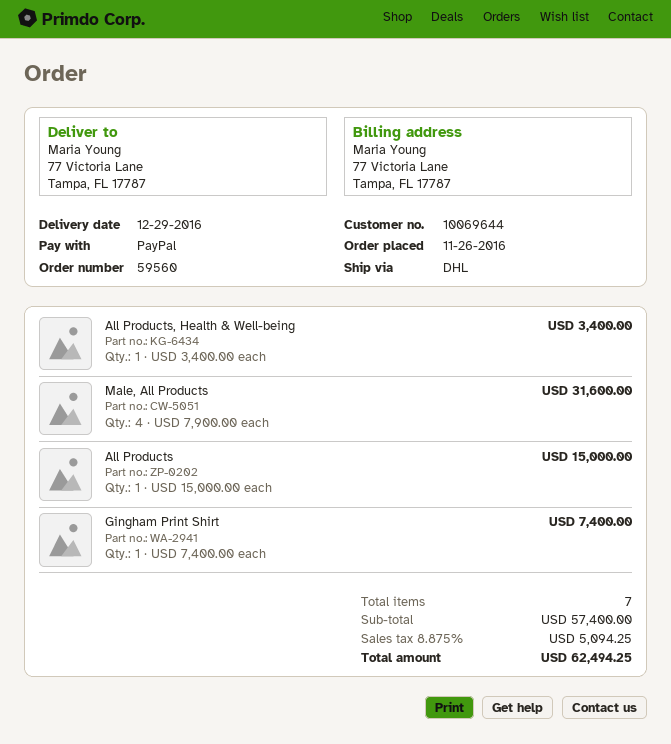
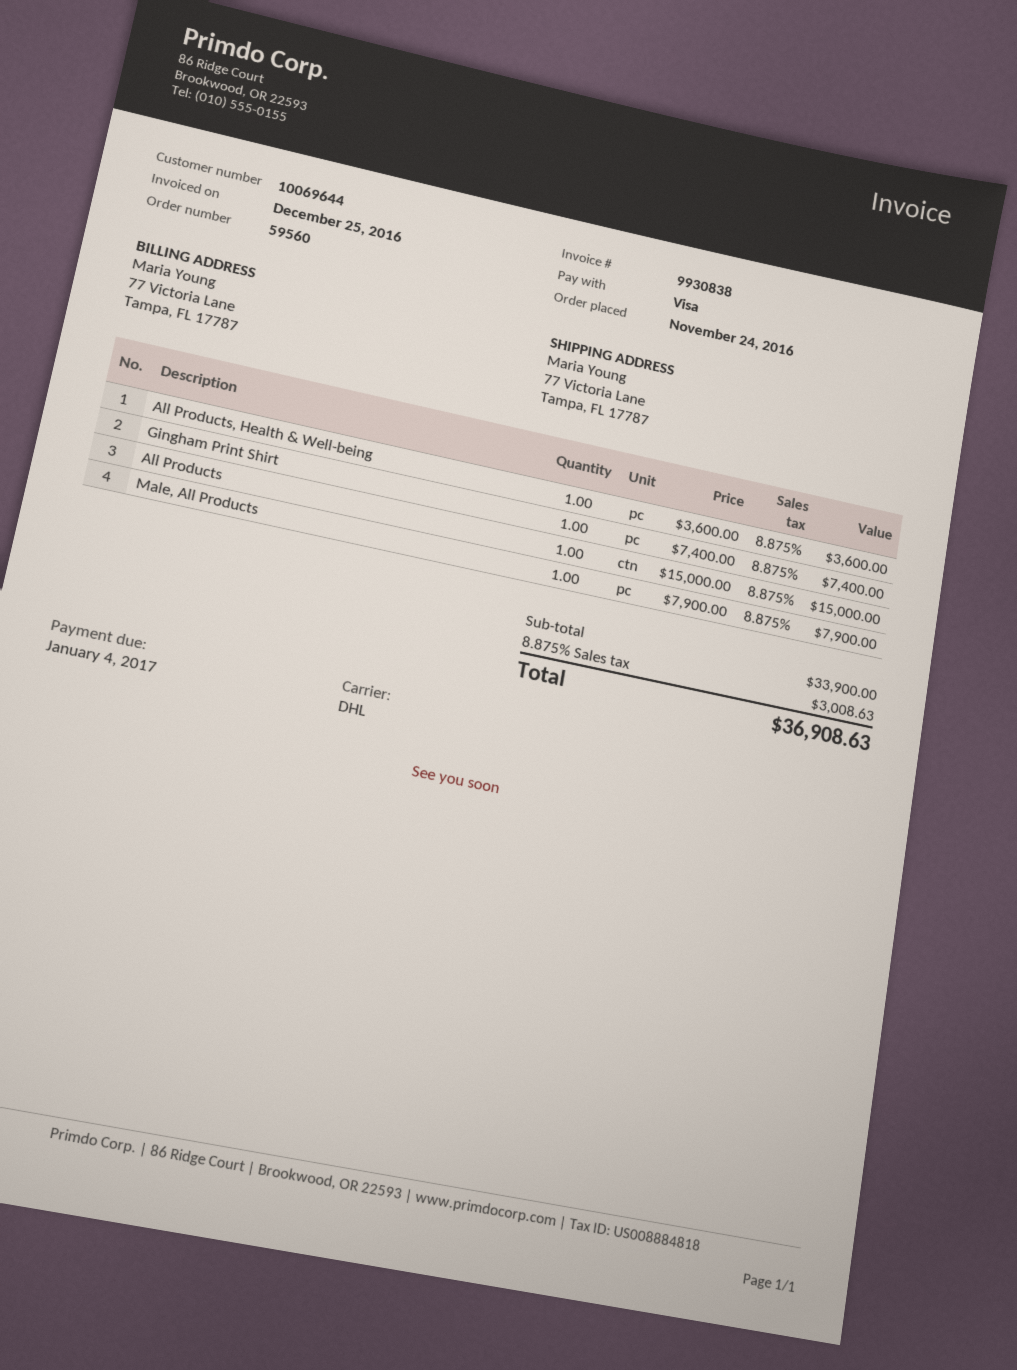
order date: 2016-11-26 -> 2016-11-24
payment method: PayPal -> Visa
All Products, Health & Well-being: 1 x 3400.00 = 3400.00 -> 1 x 3600.00 = 3600.00
Male, All Products: 4 x 7900.00 = 31600.00 -> 1 x 7900.00 = 7900.00
subtotal: 57400.00 -> 33900.00
tax: 8.875% = 5094.25 -> 8.875% = 3008.63
total: 62494.25 -> 36908.63

